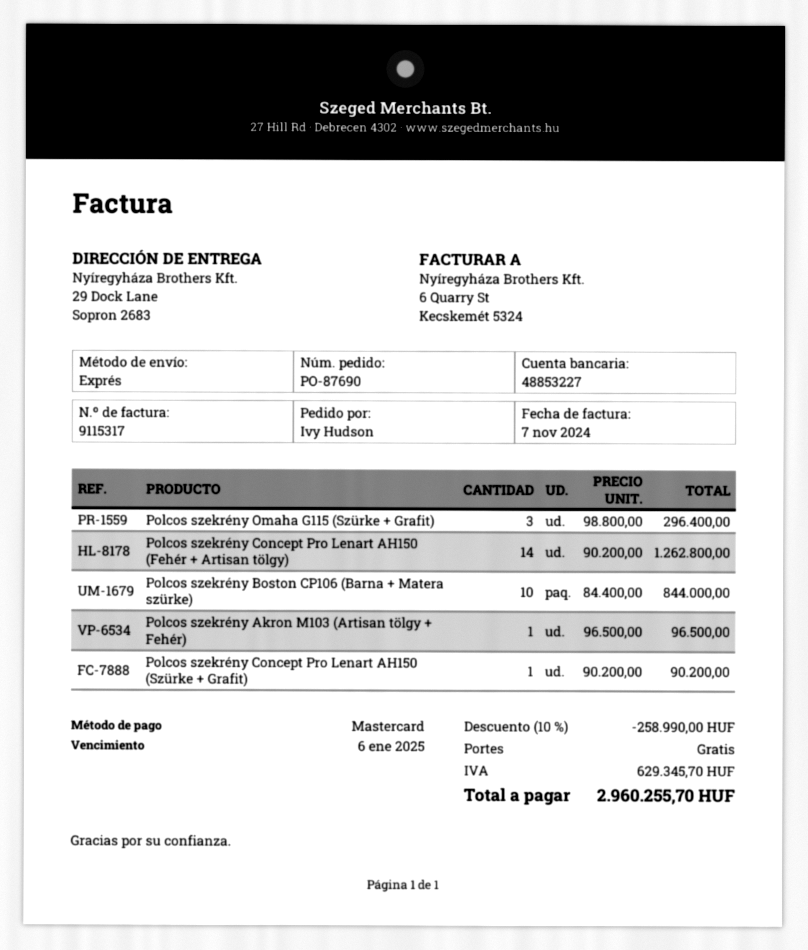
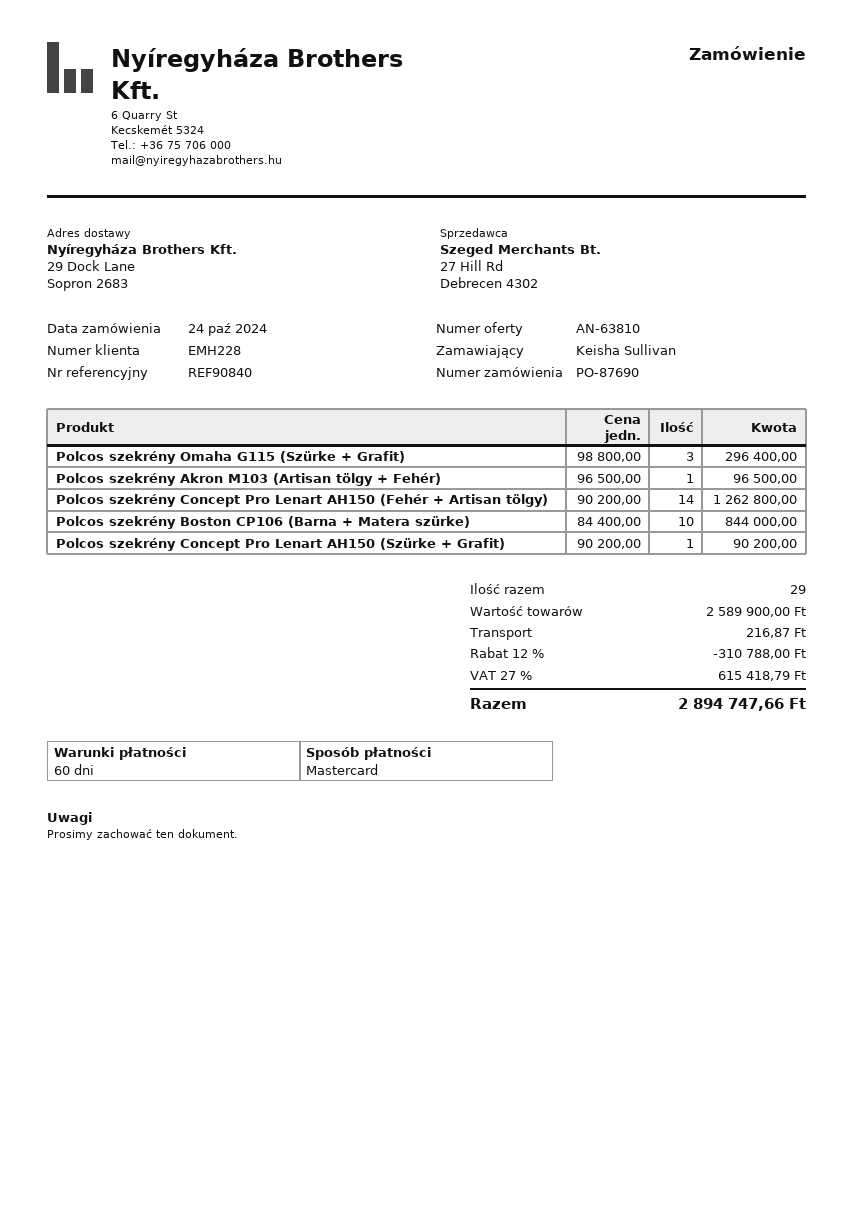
ordered by: Ivy Hudson -> Keisha Sullivan
discount: 10% = 258990.00 -> 12% = 310788.00
shipping: 0.00 -> 216.87
tax: 629345.70 -> 615418.79
total: 2960255.70 -> 2894747.66

